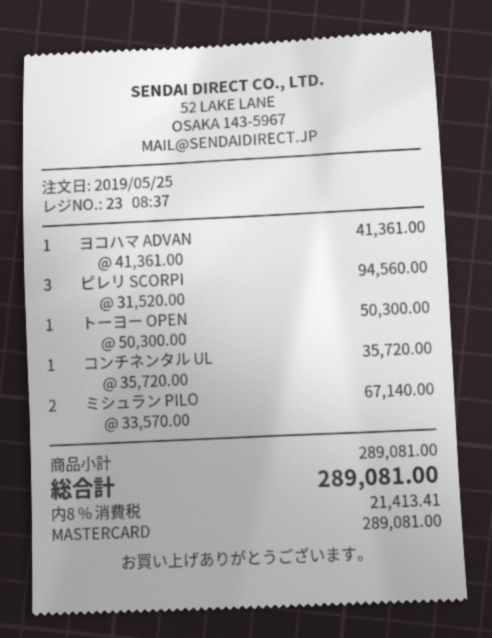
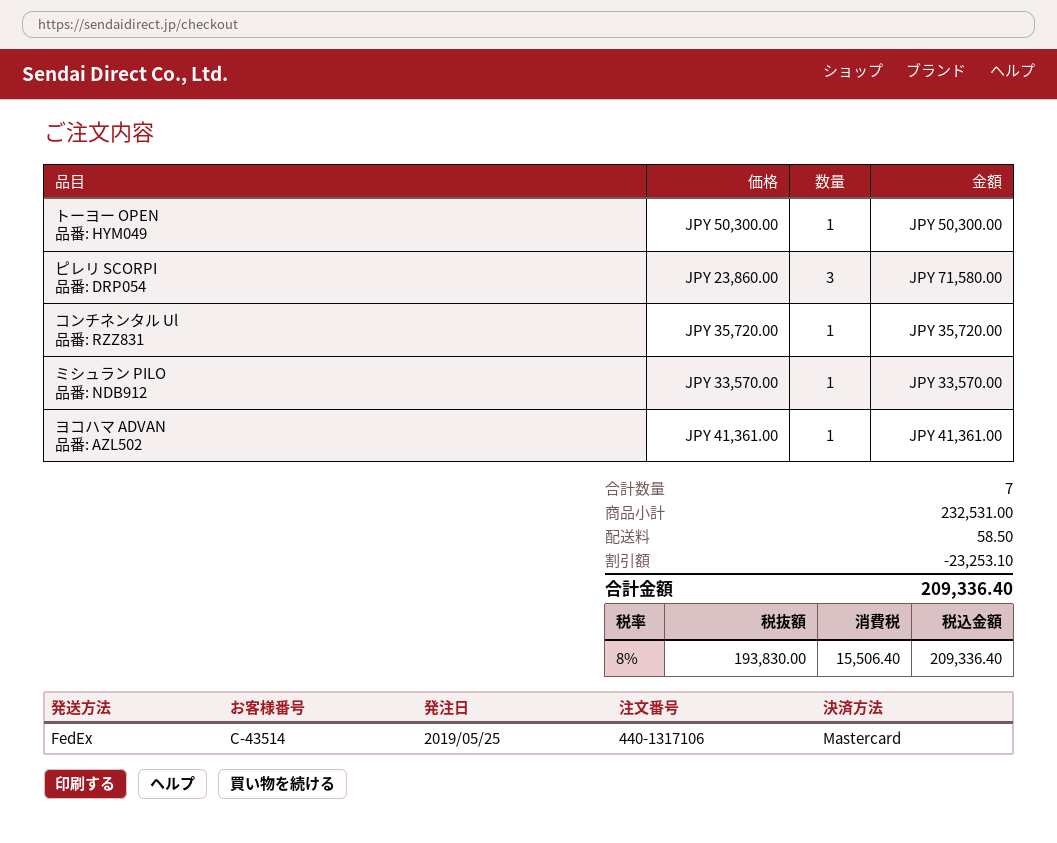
ピレリ SCORPI: 3 x 31520.00 = 94560.00 -> 3 x 23860.00 = 71580.00
ミシュラン PILO: 2 x 33570.00 = 67140.00 -> 1 x 33570.00 = 33570.00
subtotal: 289081.00 -> 232531.00
discount: none -> 23253.10
shipping: none -> 58.50
tax: 8% = 21413.41 -> 8% = 15506.40
total: 289081.00 -> 209336.40

